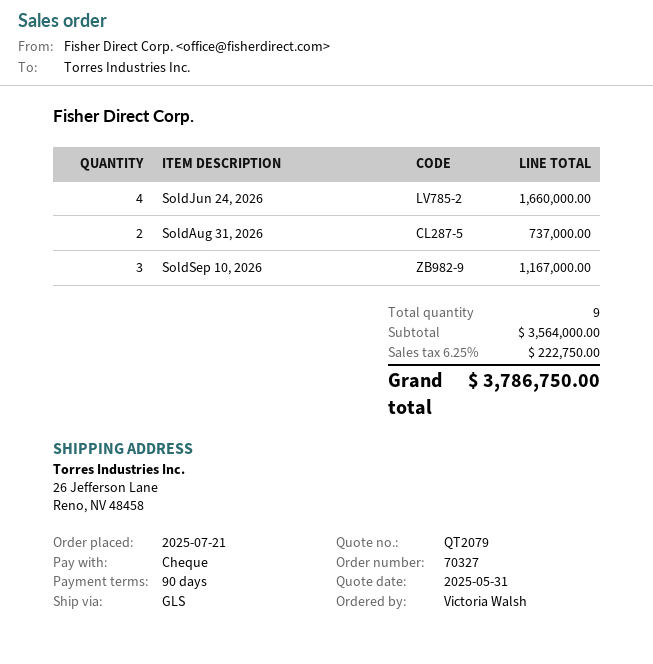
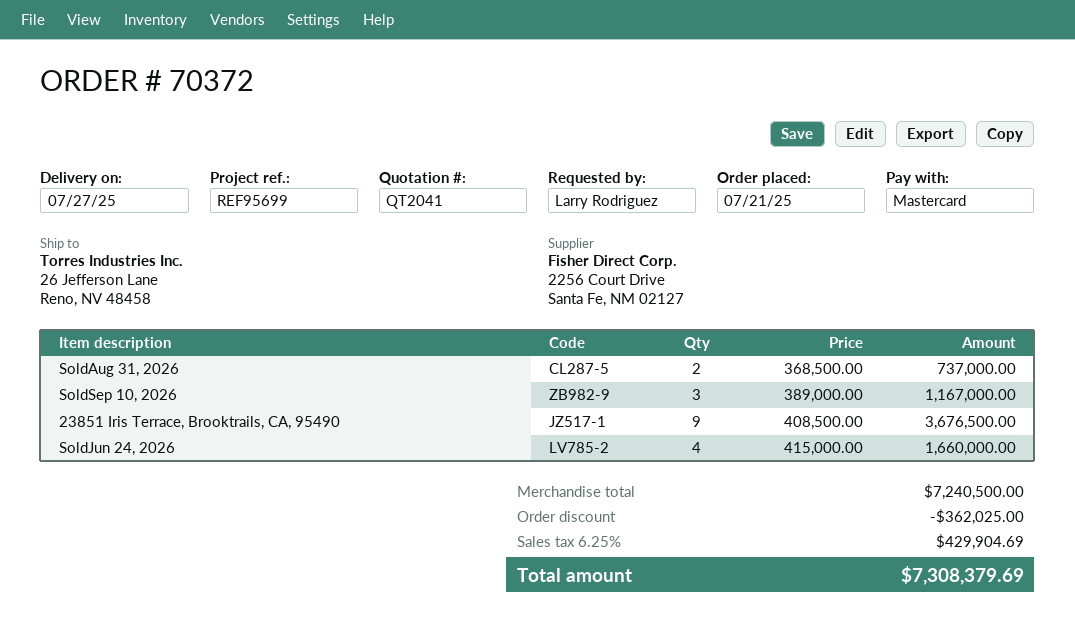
quote number: QT2079 -> QT2041
order number: 70327 -> 70372
ordered by: Victoria Walsh -> Larry Rodriguez
payment method: cheque -> Mastercard
23851 Iris Terrace, Brooktrails, CA, 95490: none -> 9 for 3676500.00
subtotal: 3564000.00 -> 7240500.00
discount: none -> 362025.00
tax: 6.25% = 222750.00 -> 6.25% = 429904.69
total: 3786750.00 -> 7308379.69

